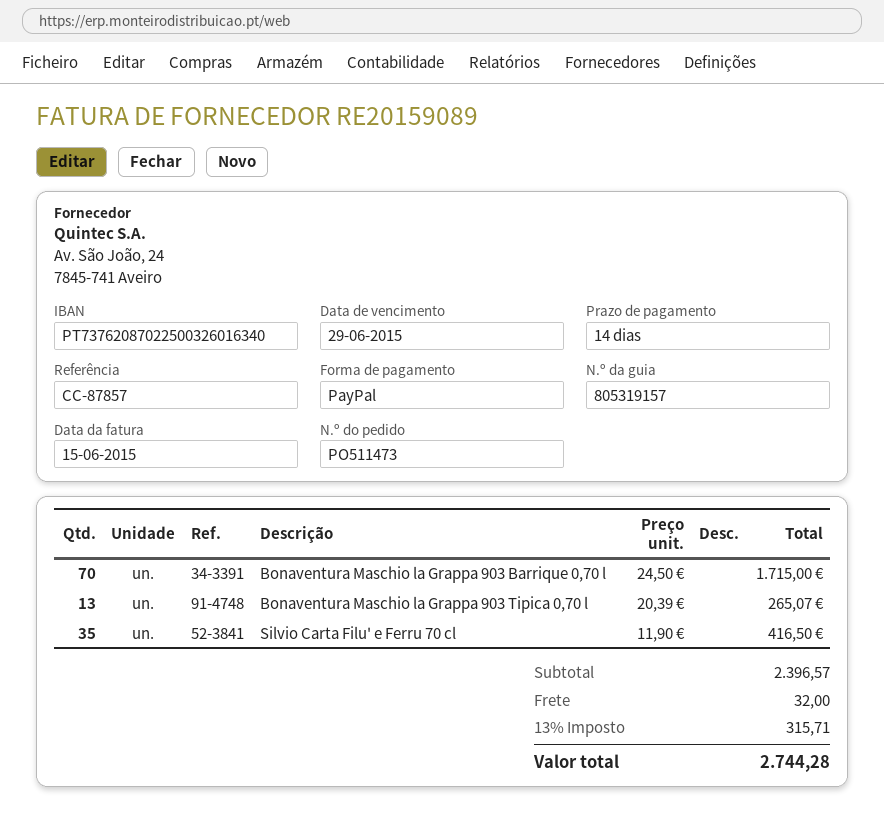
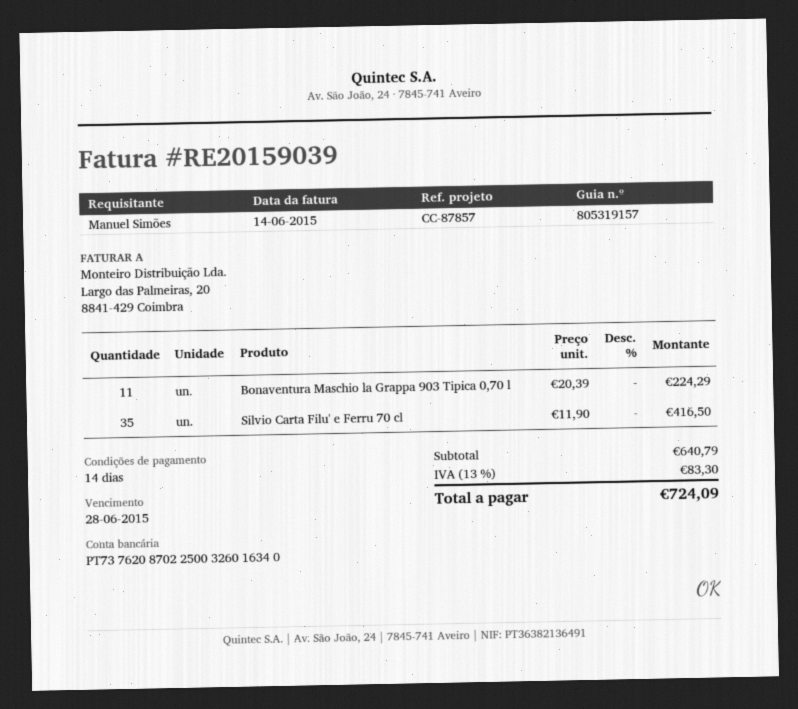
invoice number: RE20159089 -> RE20159039
invoice date: 2015-06-15 -> 2015-06-14
due date: 2015-06-29 -> 2015-06-28
Bonaventura Maschio la Grappa 903 Barrique 0,70 l: 70 x 24.50 = 1715.00 -> none
Bonaventura Maschio la Grappa 903 Tipica 0,70 l: 13 x 20.39 = 265.07 -> 11 x 20.39 = 224.29
subtotal: 2396.57 -> 640.79
shipping: 32.00 -> none
tax: 13% = 315.71 -> 13% = 83.30
total: 2744.28 -> 724.09

